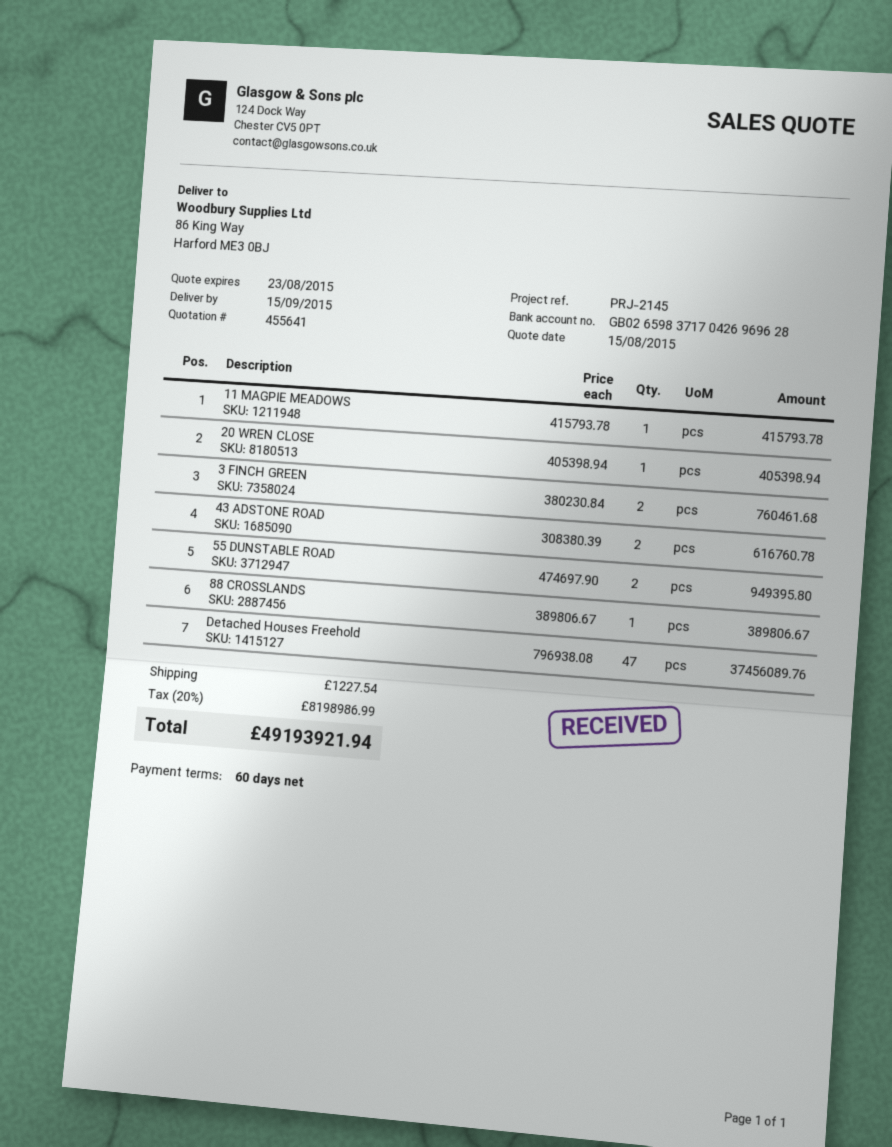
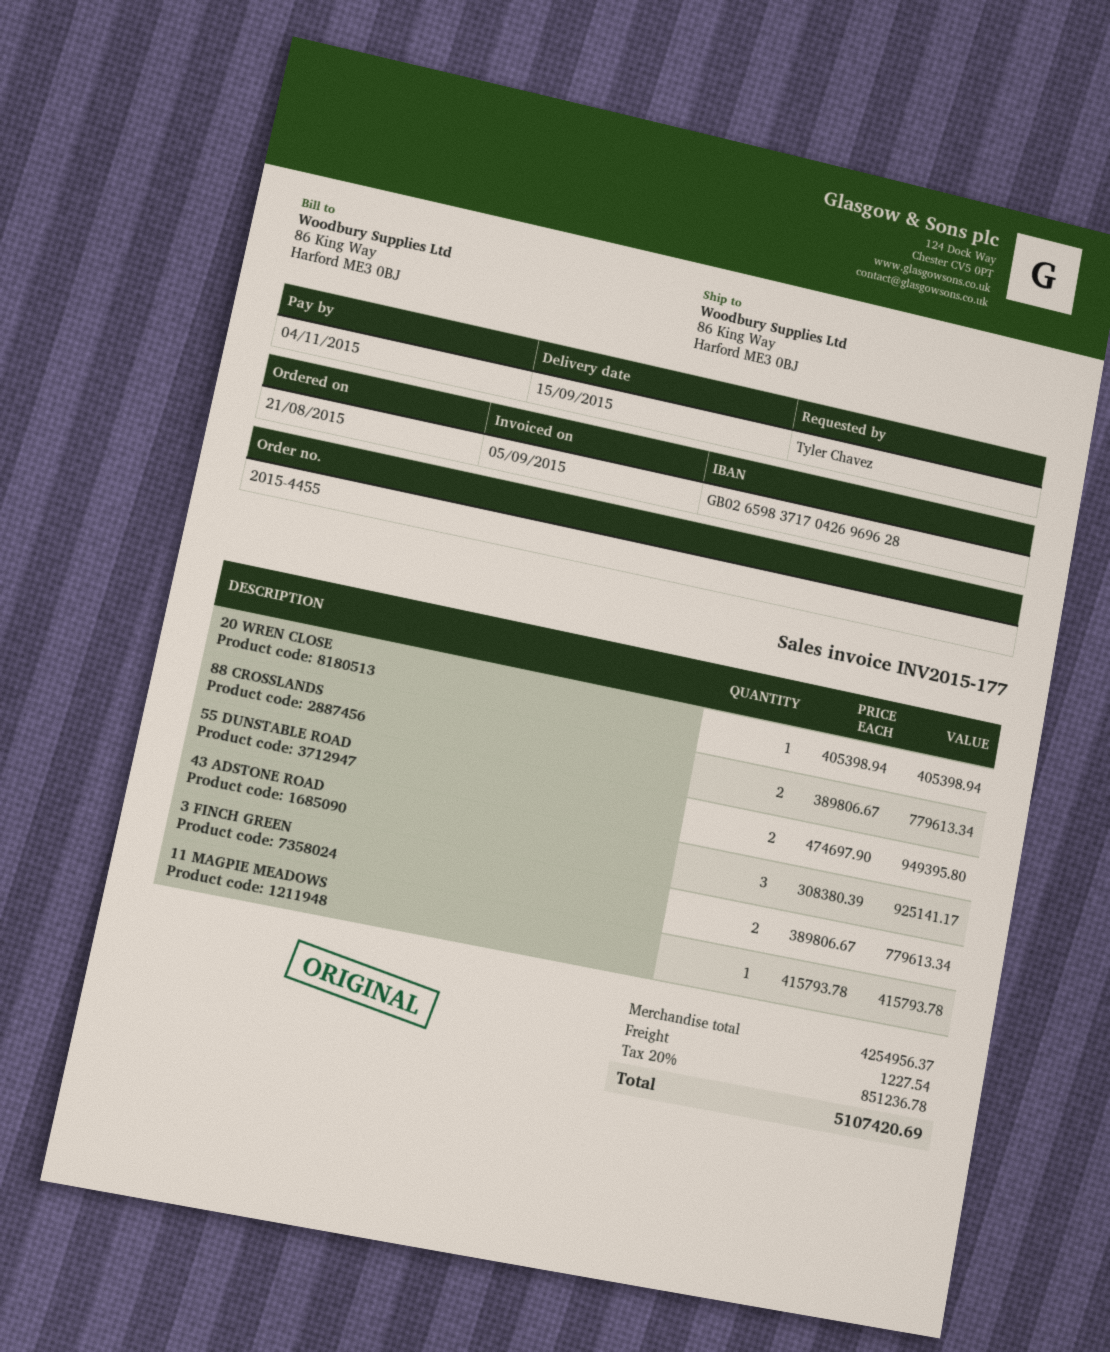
3 FINCH GREEN: 2 x 380230.84 = 760461.68 -> 2 x 389806.67 = 779613.34
43 ADSTONE ROAD: 2 x 308380.39 = 616760.78 -> 3 x 308380.39 = 925141.17
88 CROSSLANDS: 1 x 389806.67 = 389806.67 -> 2 x 389806.67 = 779613.34
Detached Houses Freehold: 47 x 796938.08 = 37456089.76 -> none
tax: 20% = 8198986.99 -> 20% = 851236.78
total: 49193921.94 -> 5107420.69

